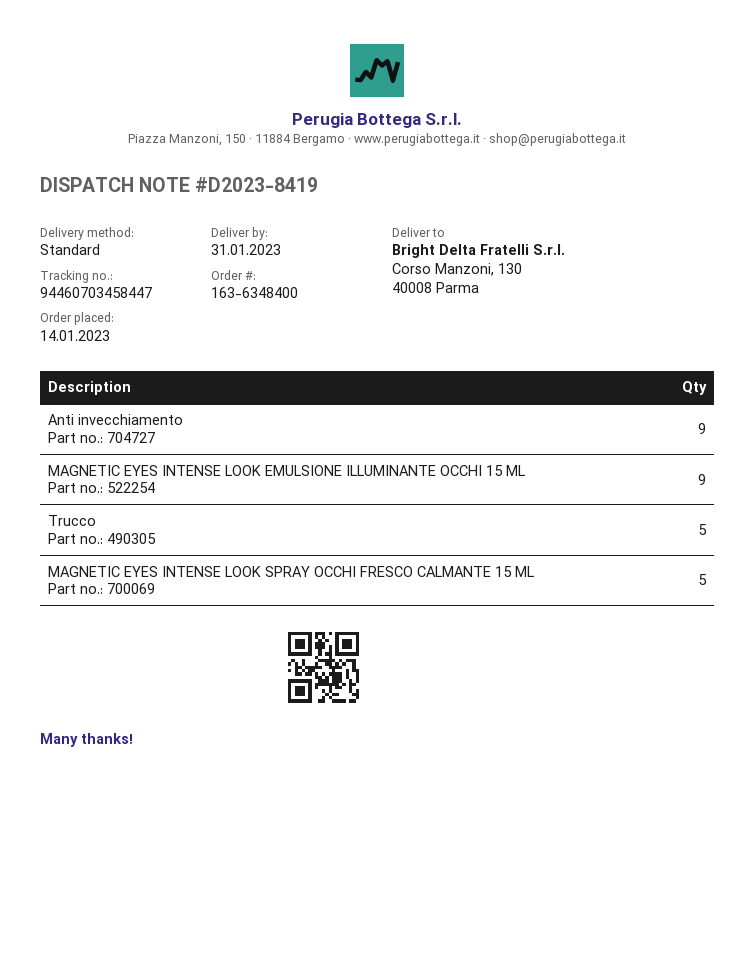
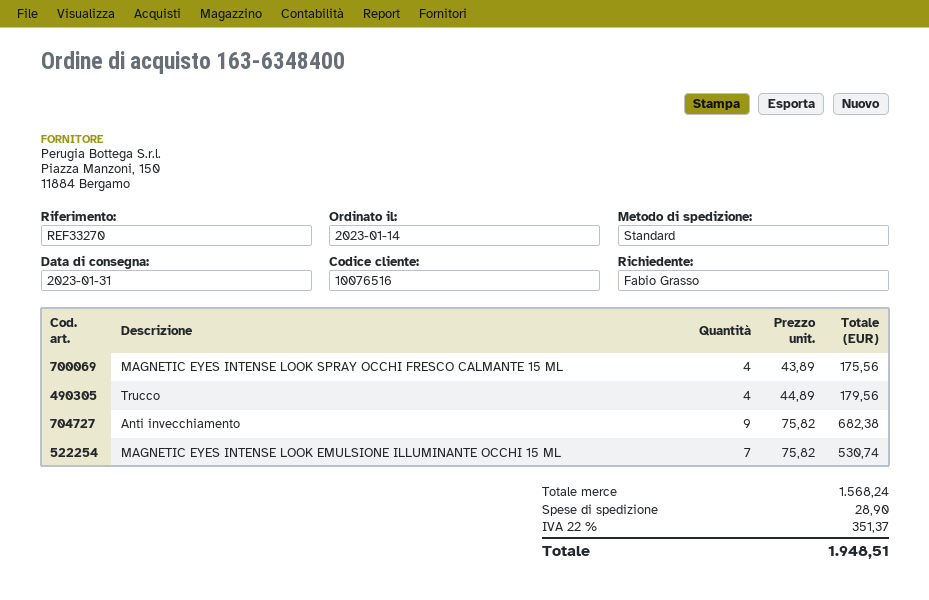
MAGNETIC EYES INTENSE LOOK EMULSIONE ILLUMINANTE OCCHI 15 ML: 9 -> 7
Trucco: 5 -> 4
MAGNETIC EYES INTENSE LOOK SPRAY OCCHI FRESCO CALMANTE 15 ML: 5 -> 4

